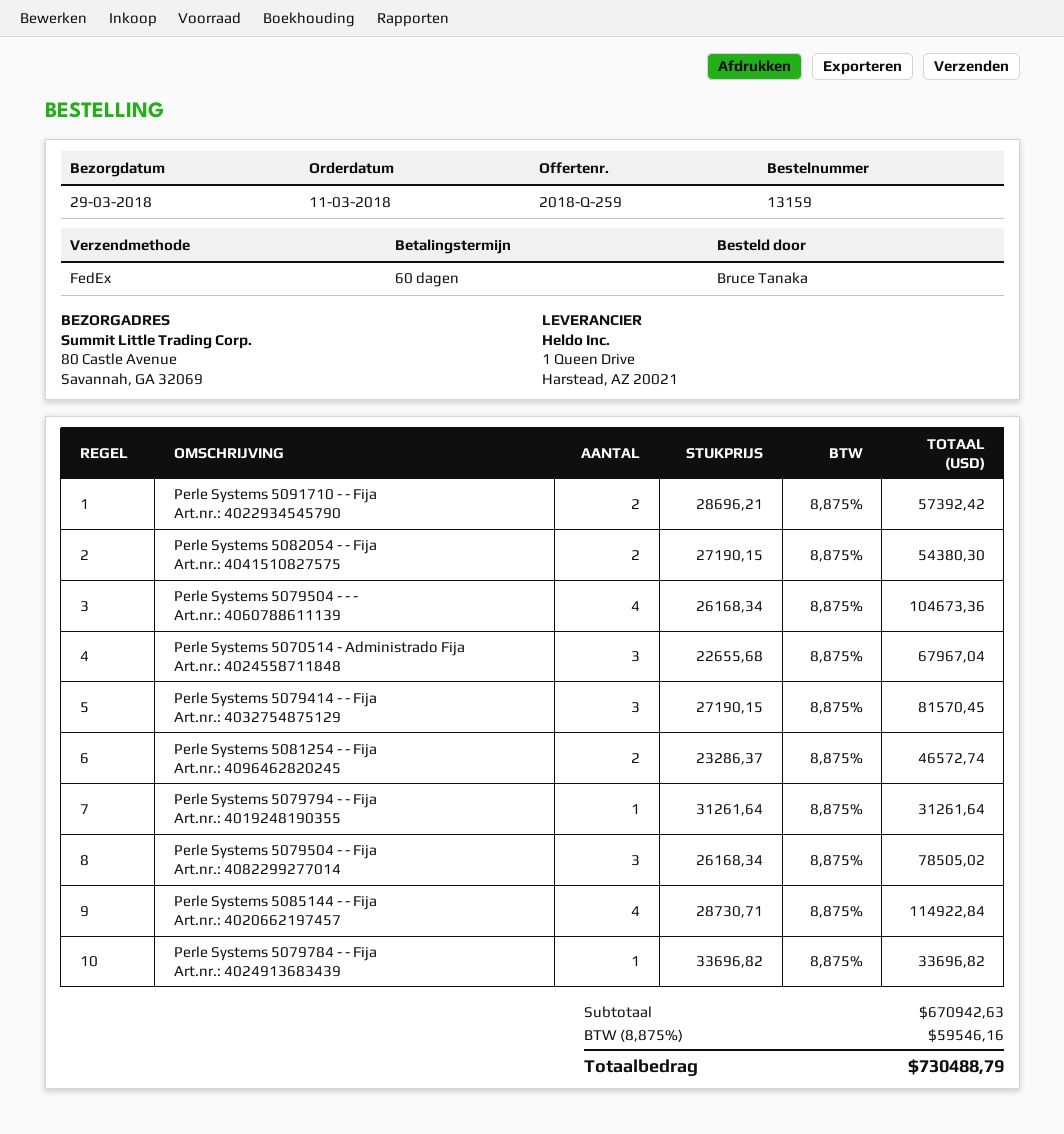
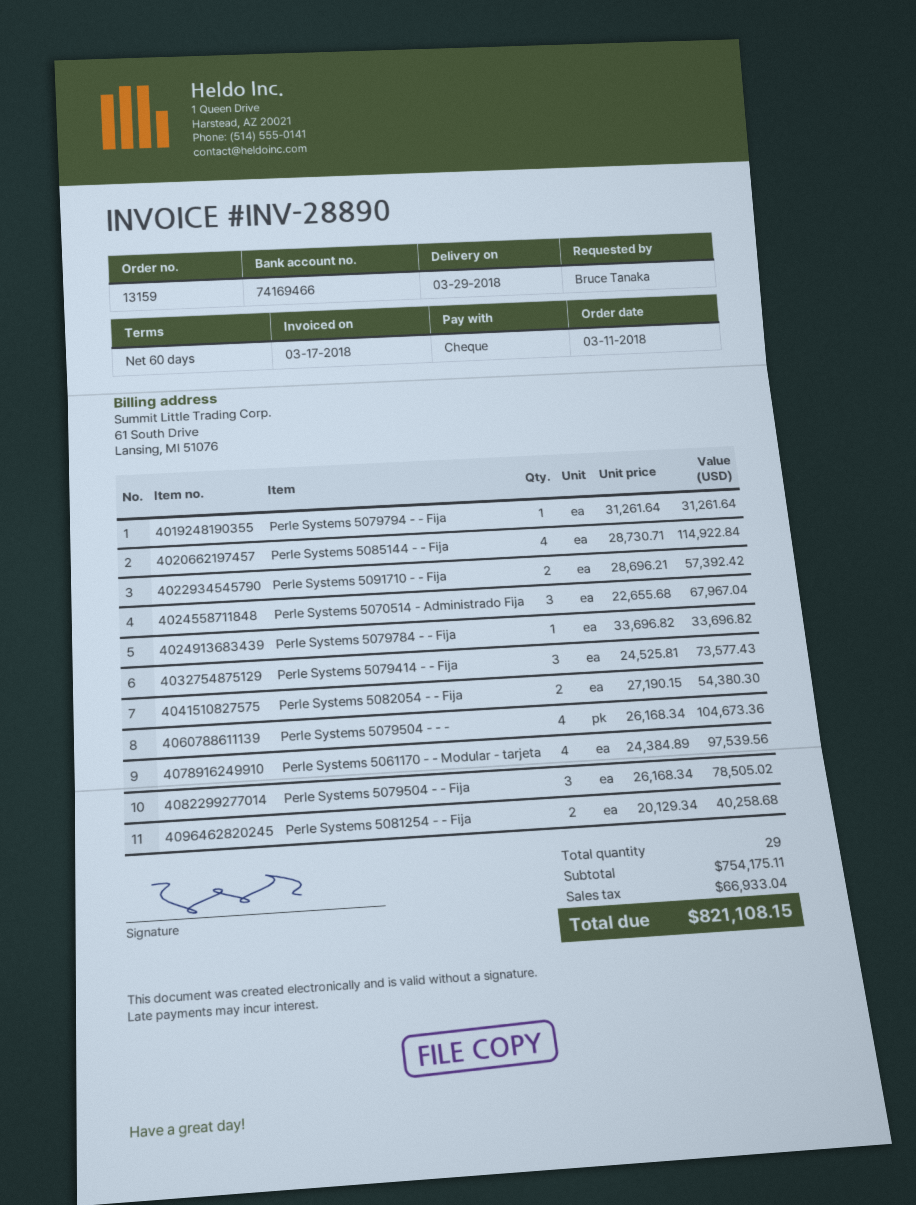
Perle Systems 5079414 - - Fija: 3 x 27190.15 = 81570.45 -> 3 x 24525.81 = 73577.43
Perle Systems 5081254 - - Fija: 2 x 23286.37 = 46572.74 -> 2 x 20129.34 = 40258.68
Perle Systems 5061170 - - Modular - tarjeta: none -> 4 x 24384.89 = 97539.56
subtotal: 670942.63 -> 754175.11
tax: 59546.16 -> 66933.04
total: 730488.79 -> 821108.15

